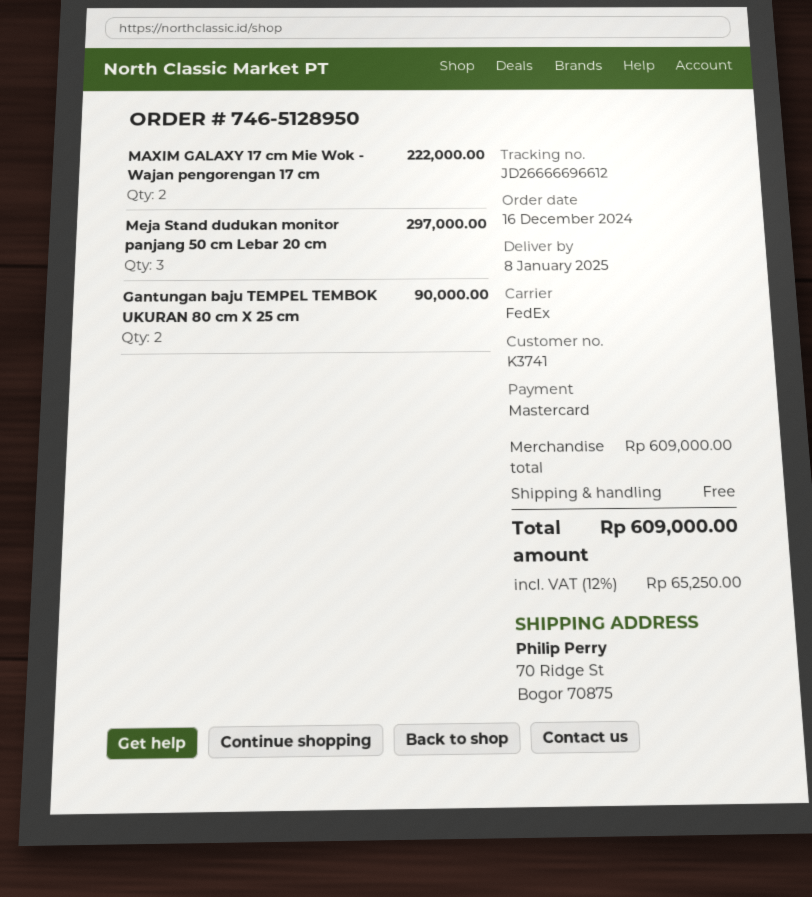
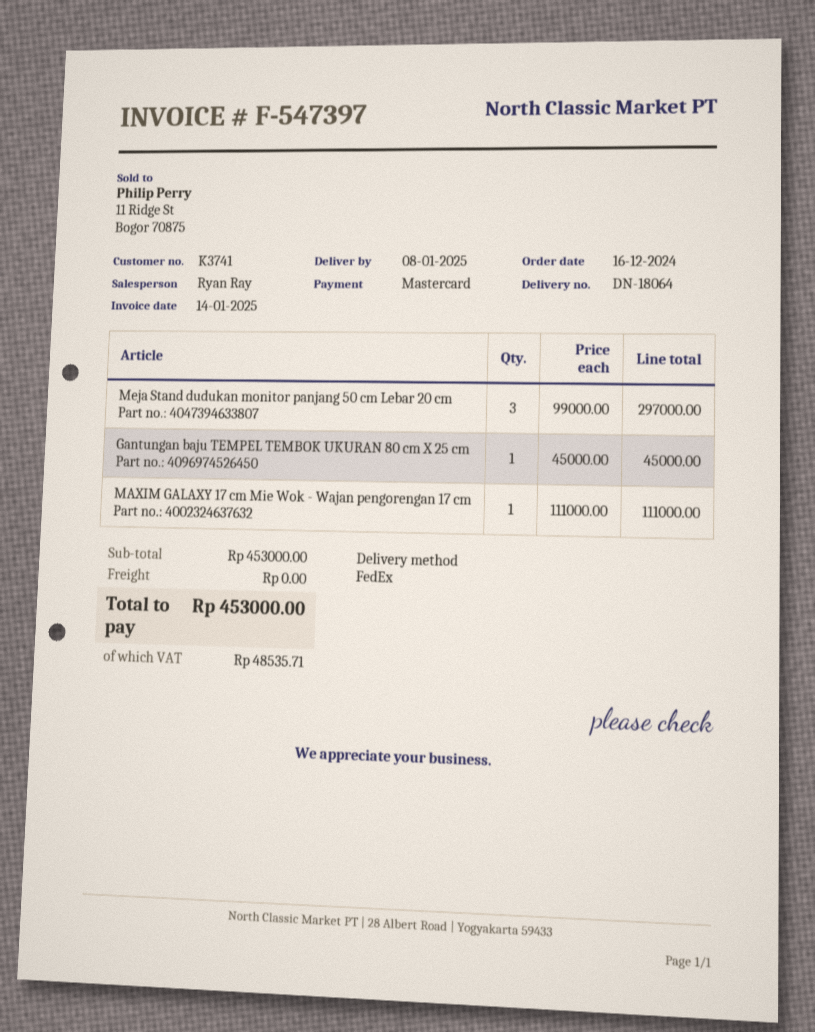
MAXIM GALAXY 17 cm Mie Wok - Wajan pengorengan 17 cm: 2 for 222000.00 -> 1 for 111000.00
Gantungan baju TEMPEL TEMBOK UKURAN 80 cm X 25 cm: 2 for 90000.00 -> 1 for 45000.00
subtotal: 609000.00 -> 453000.00
tax: 65250.00 -> 48535.71
total: 609000.00 -> 453000.00

